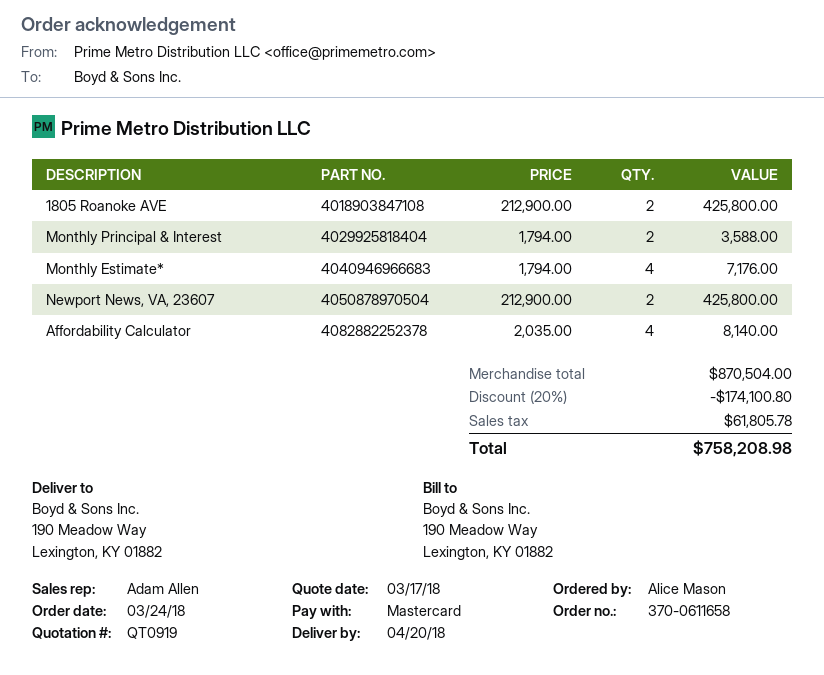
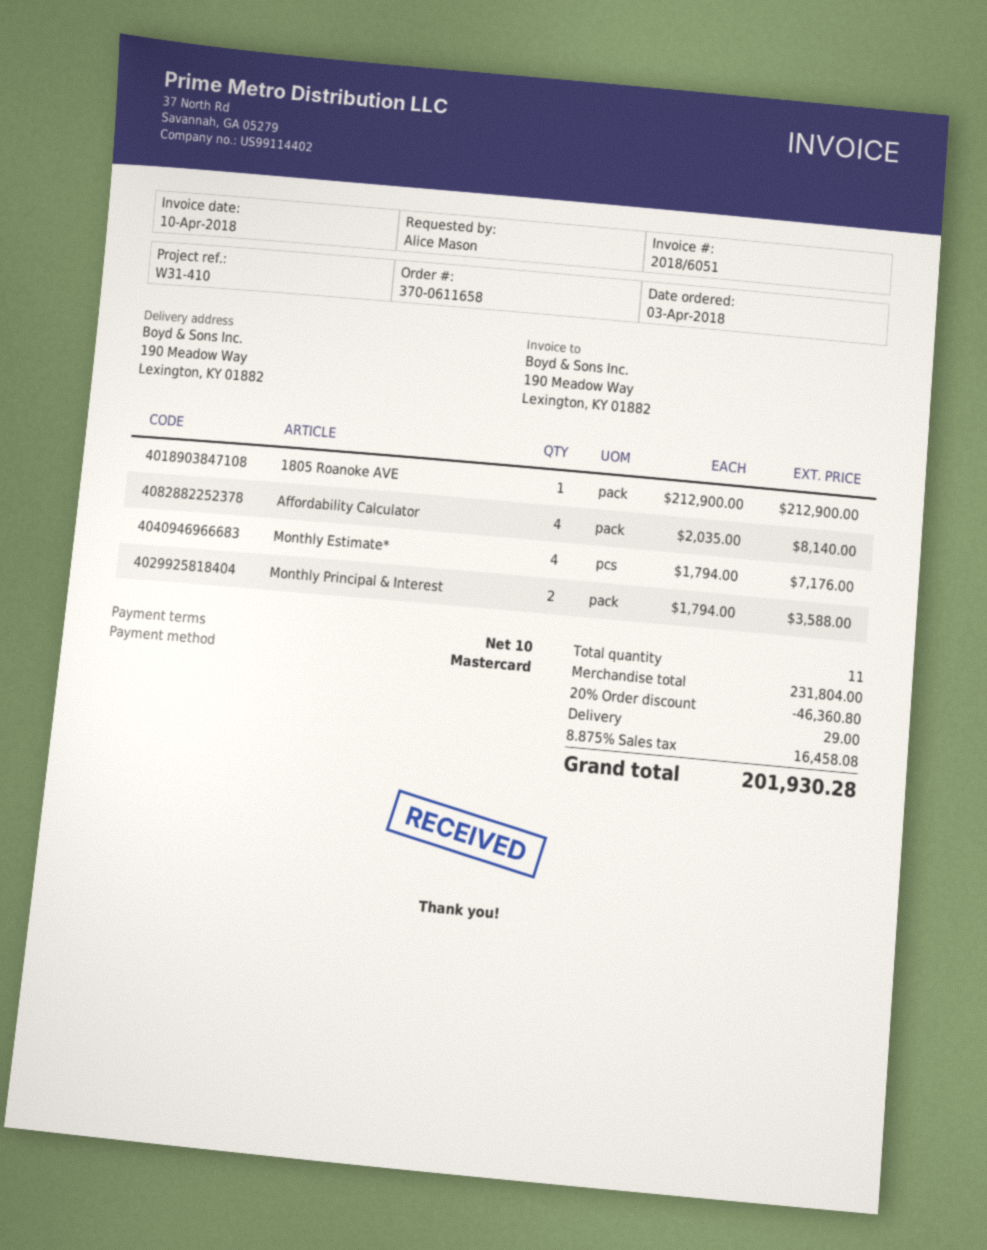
order date: 2018-03-24 -> 2018-04-03
1805 Roanoke AVE: 2 x 212900.00 = 425800.00 -> 1 x 212900.00 = 212900.00
Newport News, VA, 23607: 2 x 212900.00 = 425800.00 -> none
subtotal: 870504.00 -> 231804.00
discount: 20% = 174100.80 -> 20% = 46360.80
shipping: none -> 29.00
tax: 61805.78 -> 16458.08
total: 758208.98 -> 201930.28

